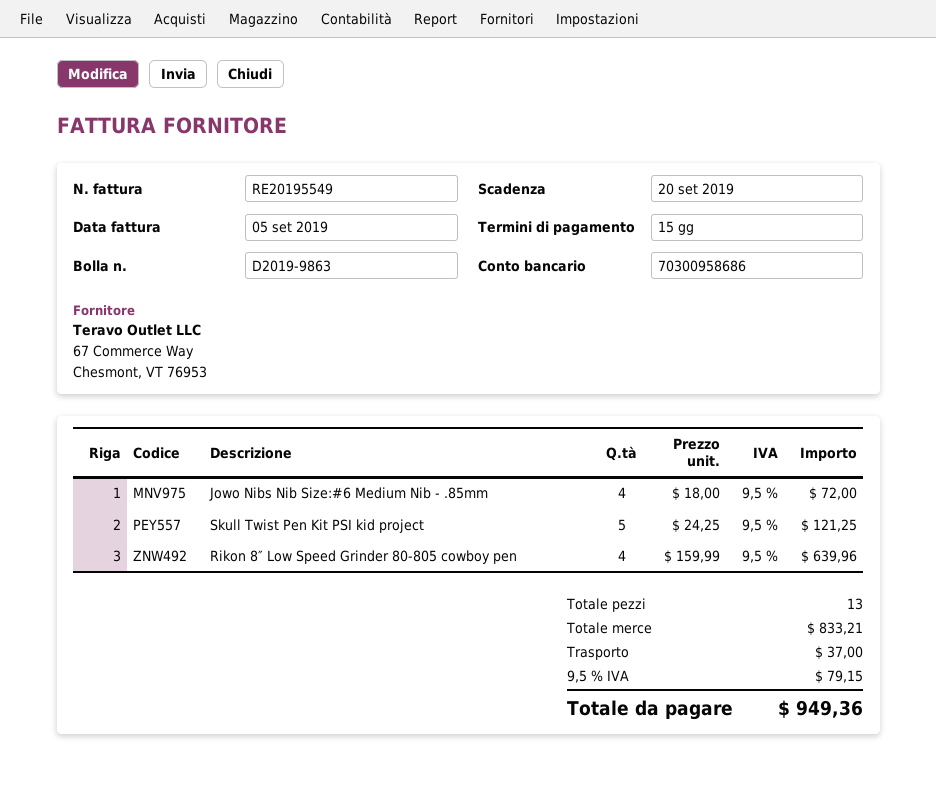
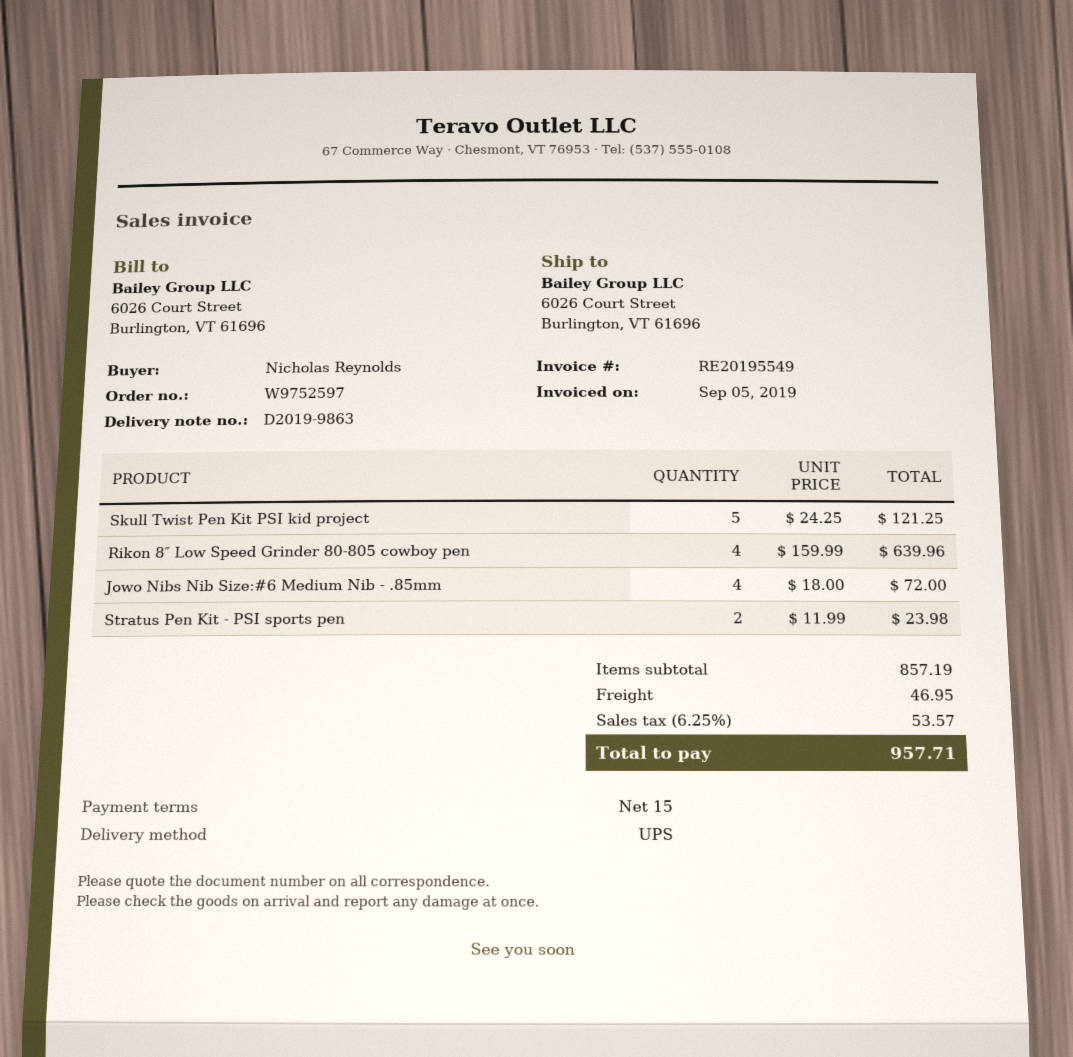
Stratus Pen Kit - PSI sports pen: none -> 2 x 11.99 = 23.98
subtotal: 833.21 -> 857.19
shipping: 37.00 -> 46.95
tax: 9.5% = 79.15 -> 6.25% = 53.57
total: 949.36 -> 957.71

